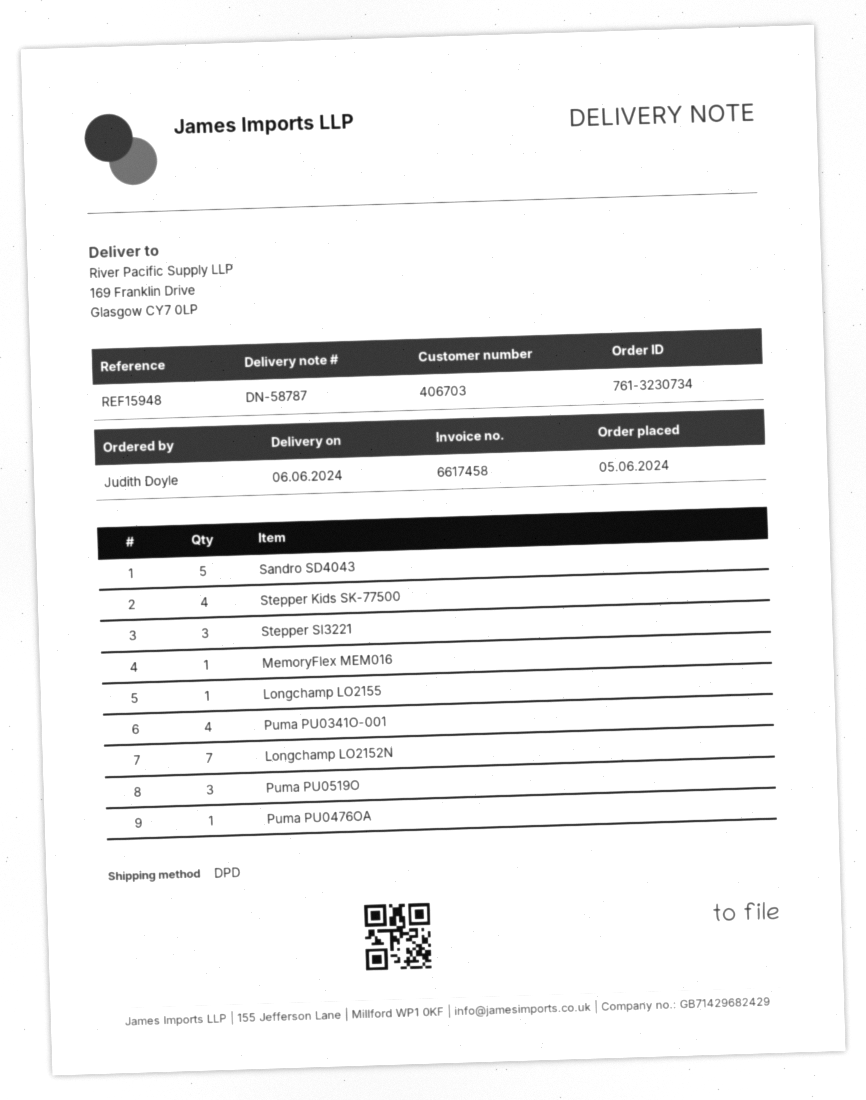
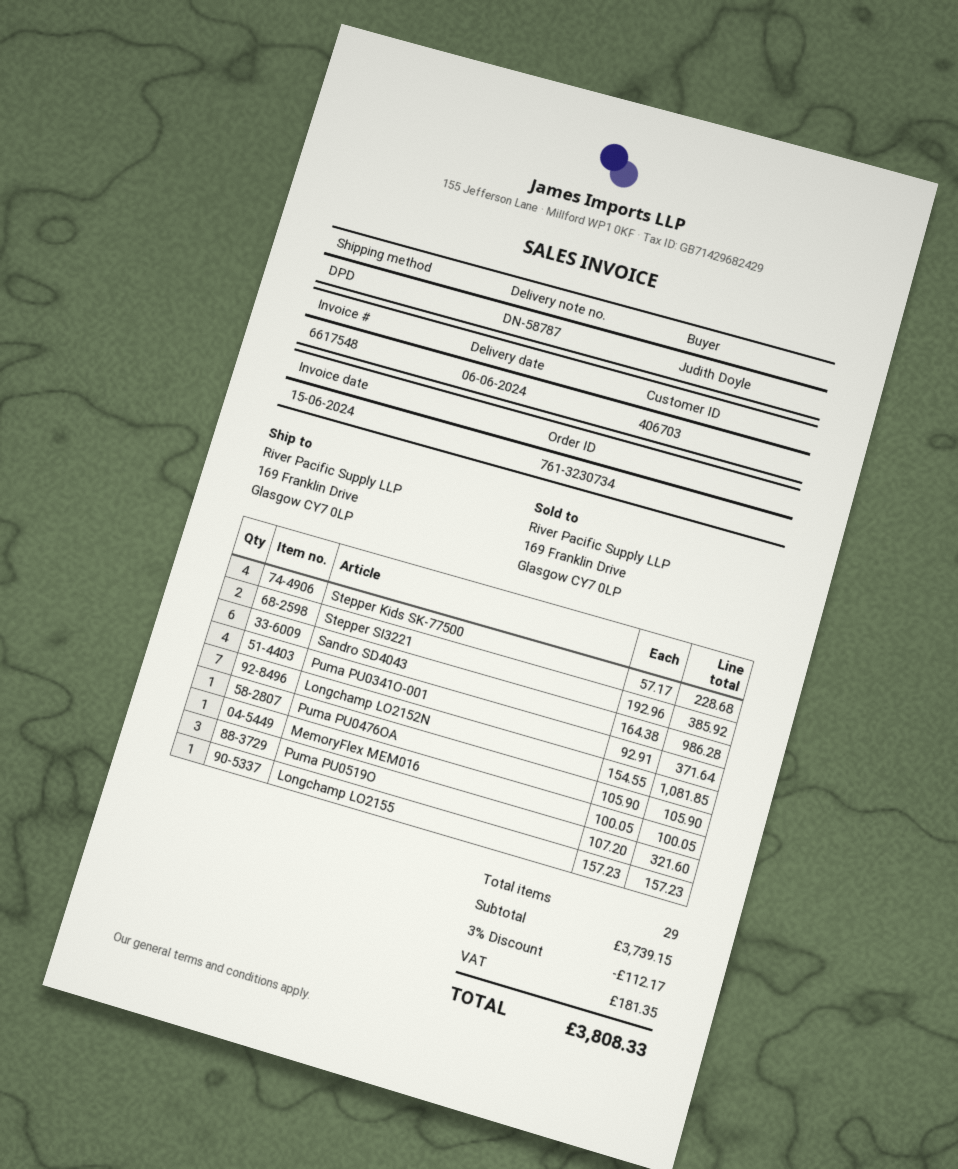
invoice number: 6617458 -> 6617548
Sandro SD4043: 5 -> 6
Stepper SI3221: 3 -> 2

